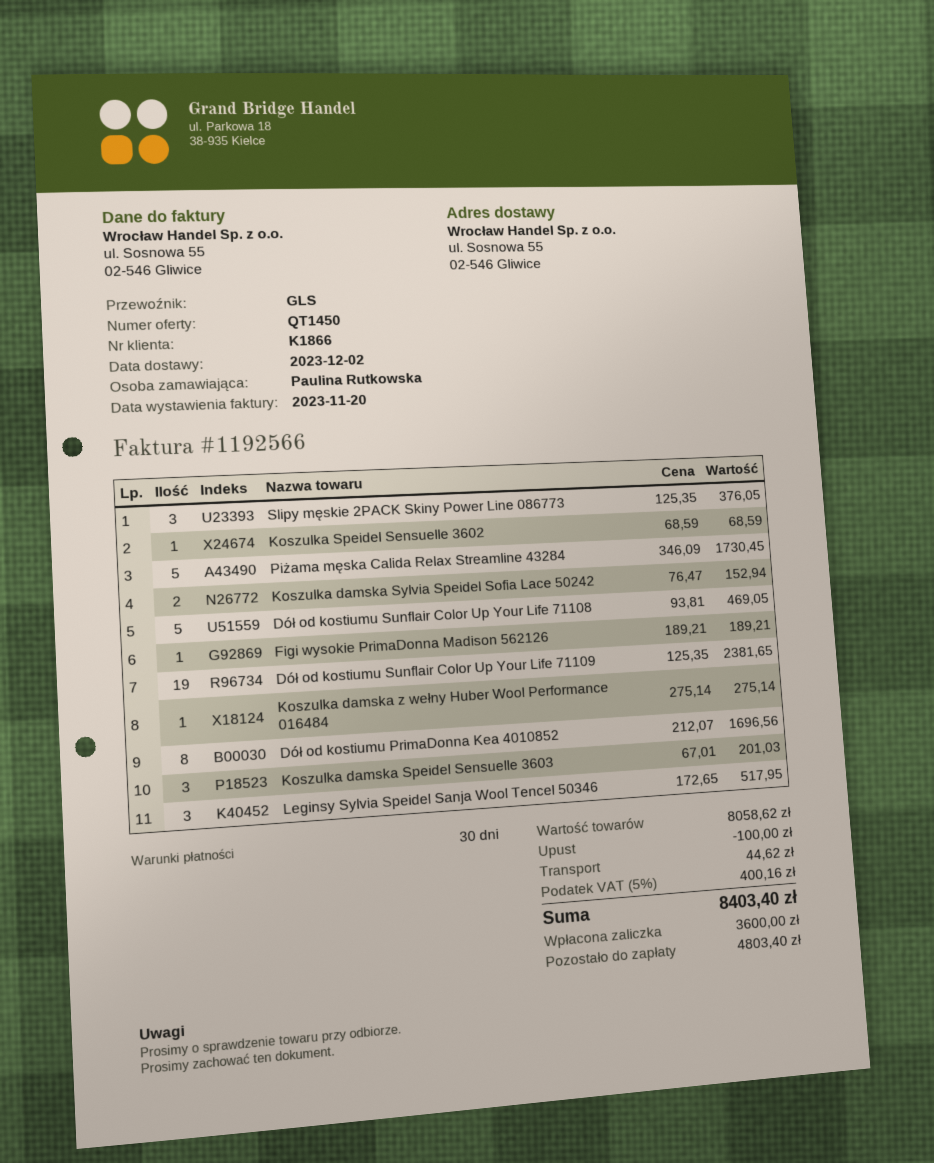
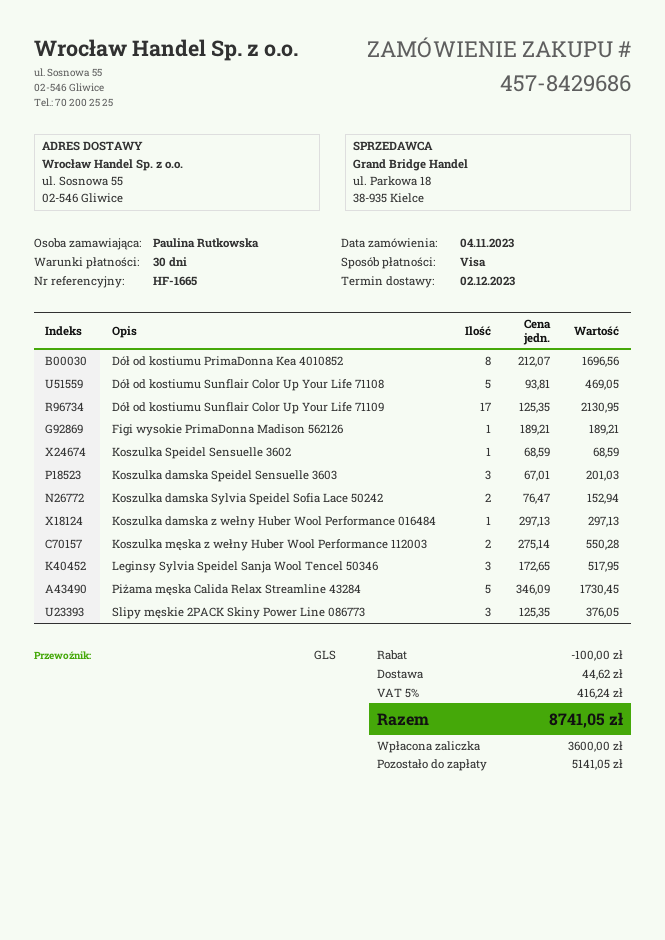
Dół od kostiumu Sunflair Color Up Your Life 71109: 19 x 125.35 = 2381.65 -> 17 x 125.35 = 2130.95
Koszulka damska z wełny Huber Wool Performance 016484: 1 x 275.14 = 275.14 -> 1 x 297.13 = 297.13
Koszulka męska z wełny Huber Wool Performance 112003: none -> 2 x 275.14 = 550.28
tax: 5% = 400.16 -> 5% = 416.24
total: 8403.40 -> 8741.05
balance: 4803.40 -> 5141.05

